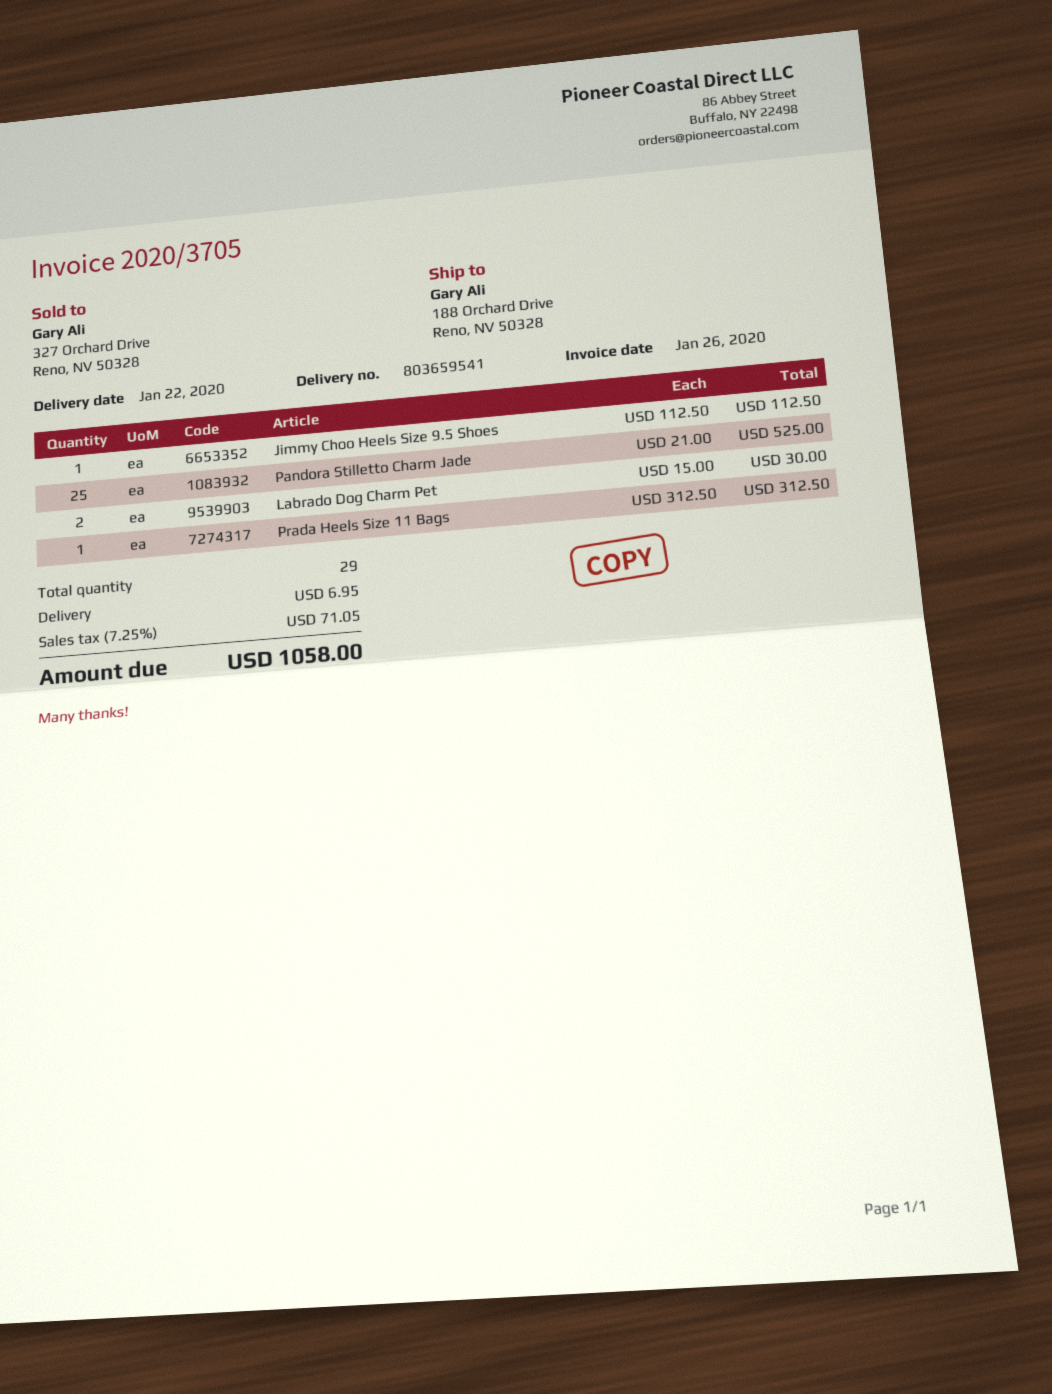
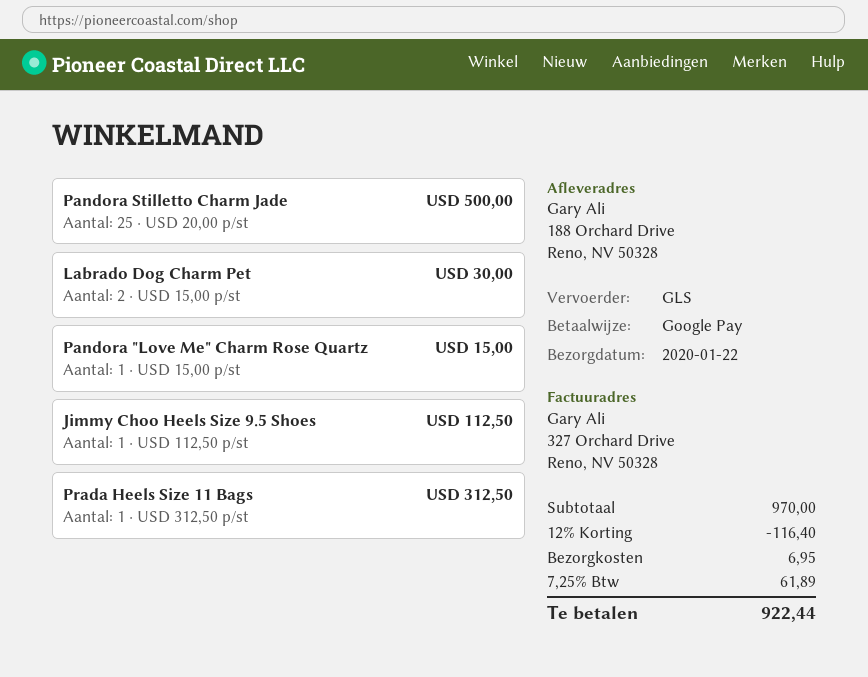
Pandora Stilletto Charm Jade: 25 x 21.00 = 525.00 -> 25 x 20.00 = 500.00
Pandora "Love Me" Charm Rose Quartz: none -> 1 x 15.00 = 15.00
discount: none -> 12% = 116.40
tax: 7.25% = 71.05 -> 7.25% = 61.89
total: 1058.00 -> 922.44

